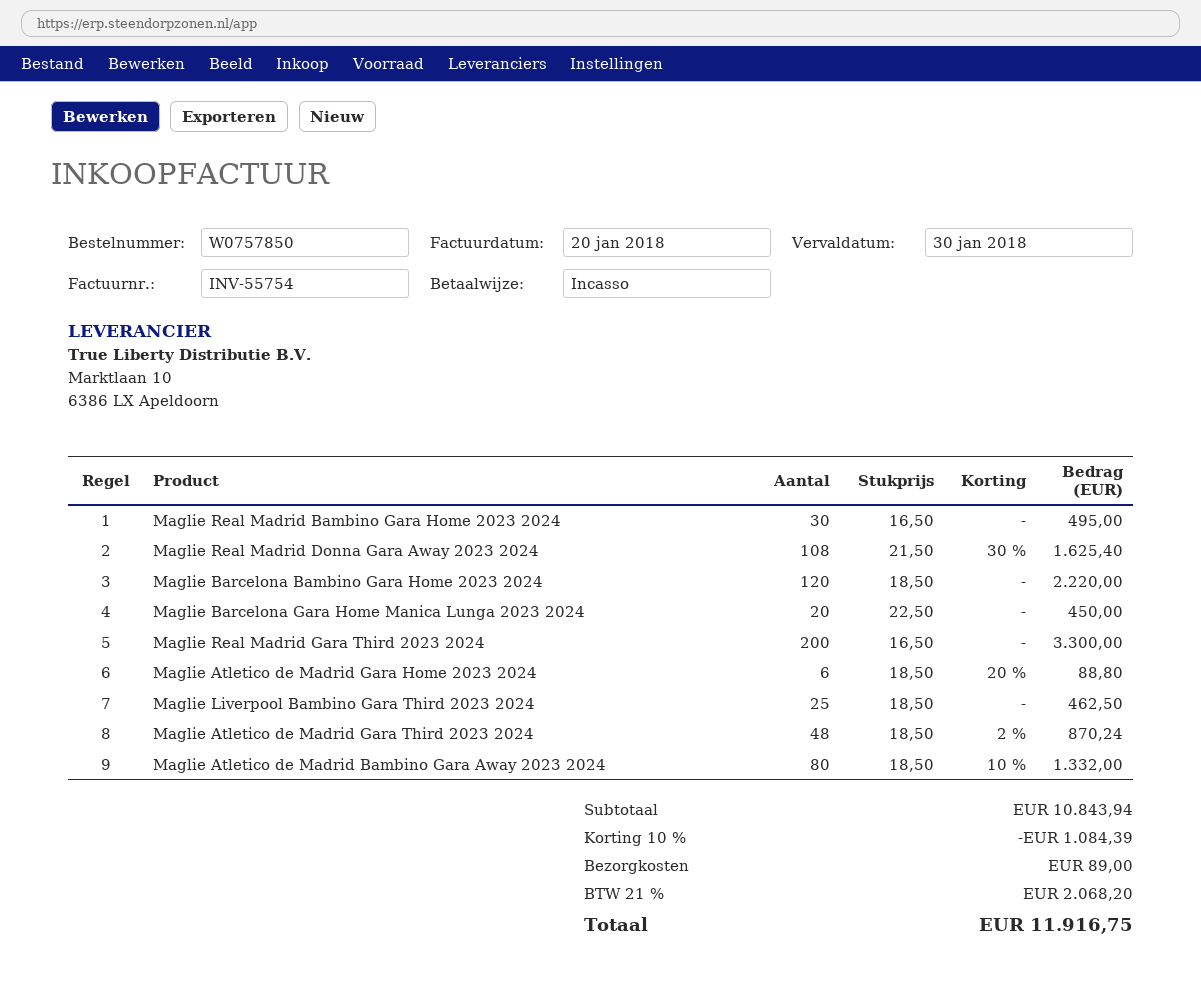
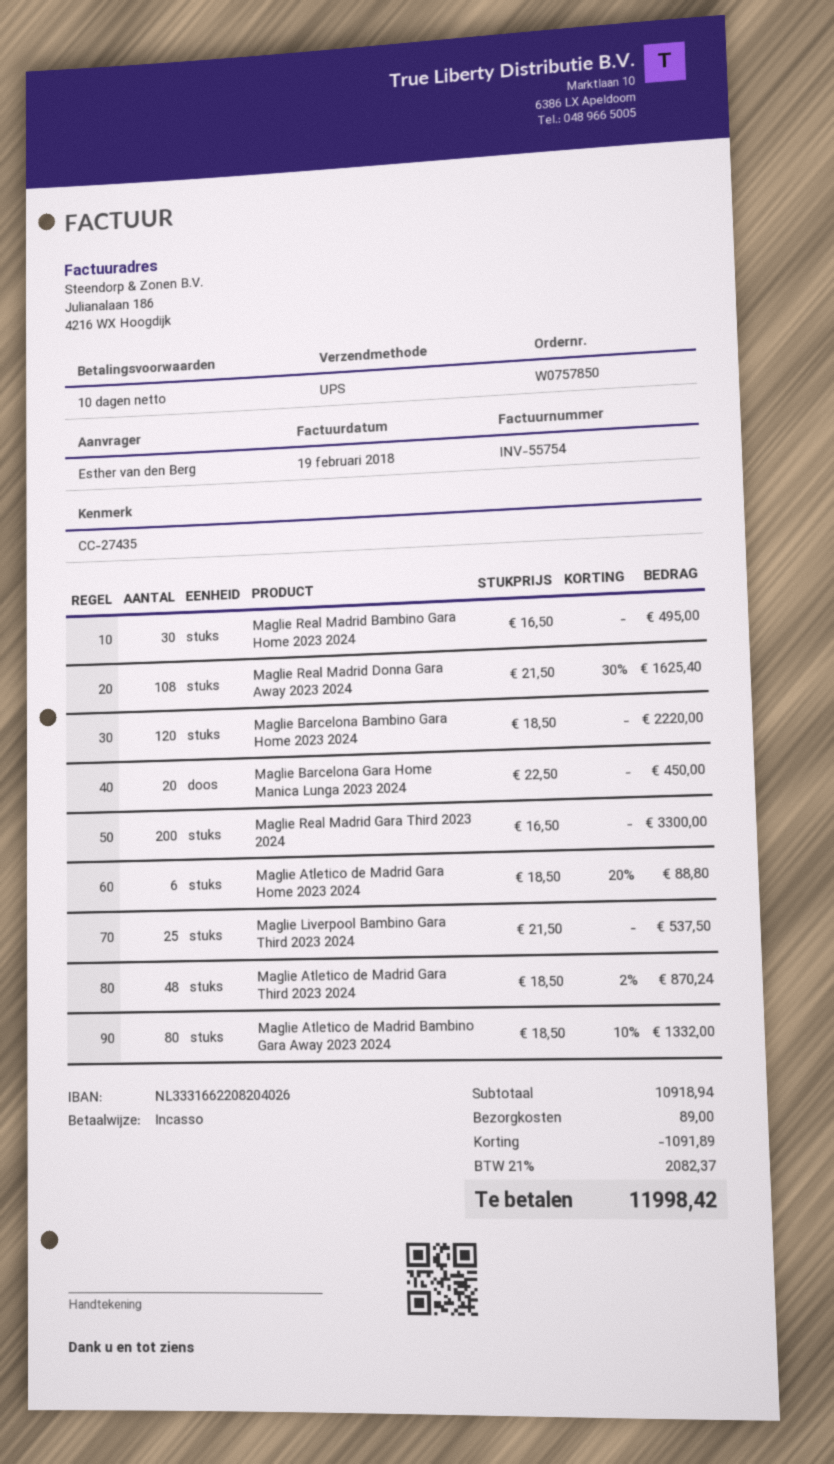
invoice date: 2018-01-20 -> 2018-02-19
Maglie Liverpool Bambino Gara Third 2023 2024: 25 x 18.50 = 462.50 -> 25 x 21.50 = 537.50
subtotal: 10843.94 -> 10918.94
discount: 1084.39 -> 1091.89
tax: 21% = 2068.20 -> 21% = 2082.37
total: 11916.75 -> 11998.42

